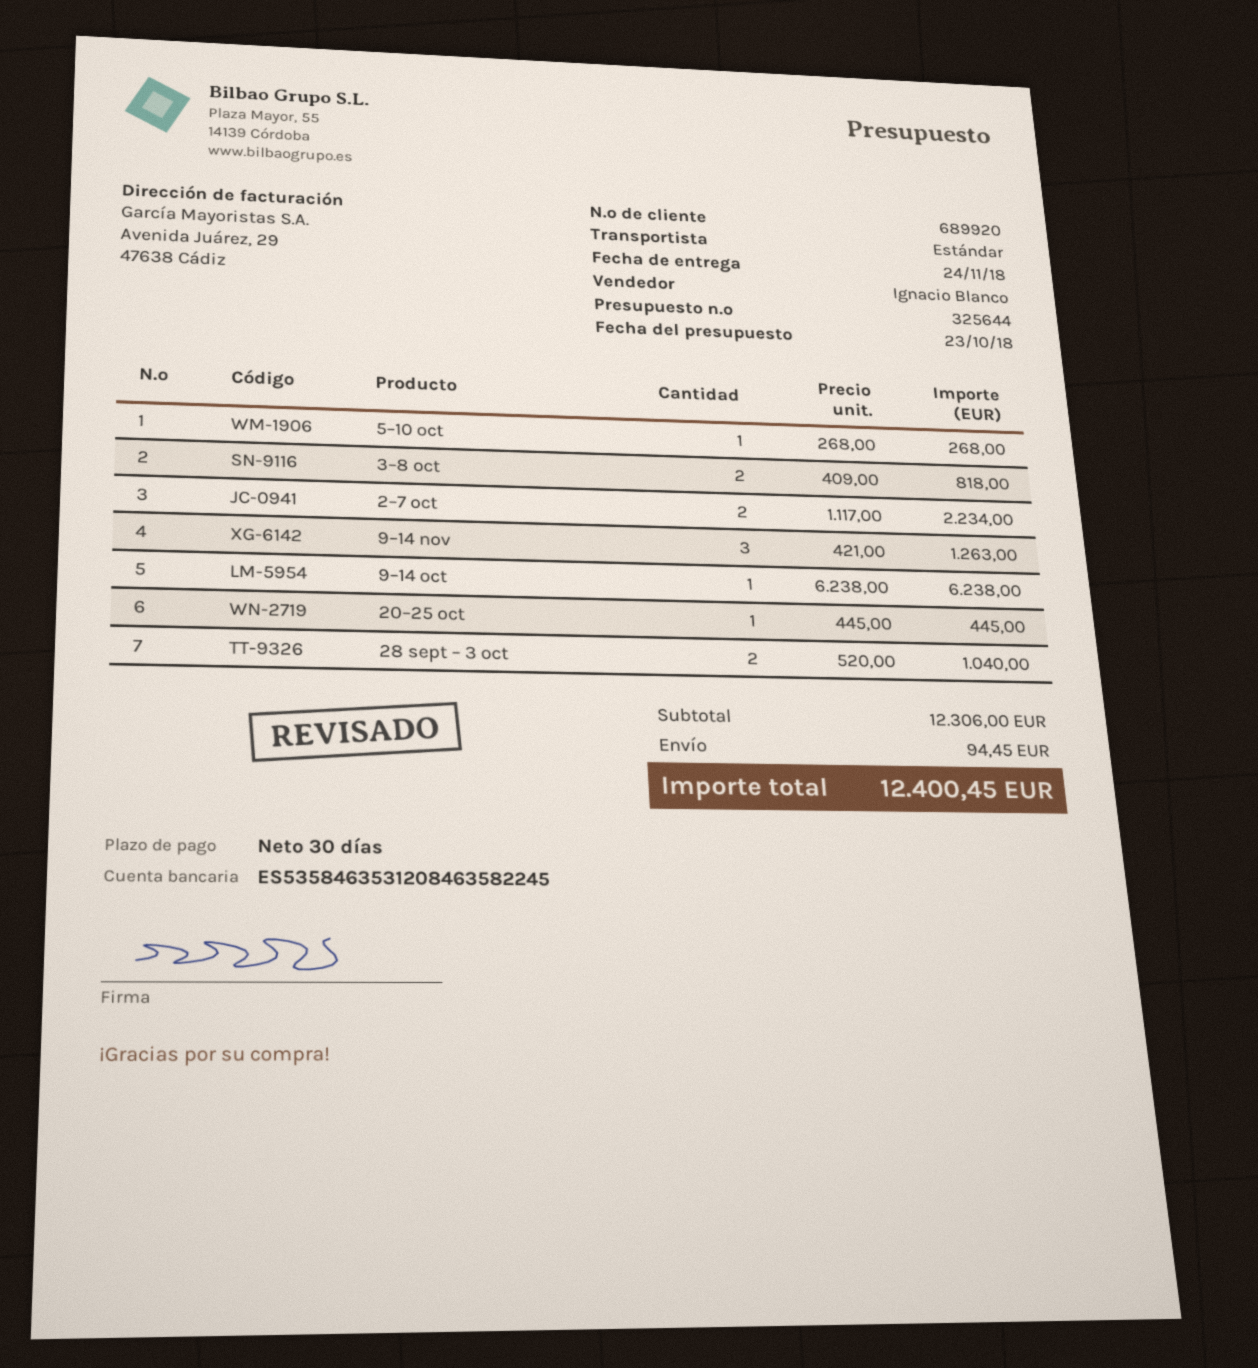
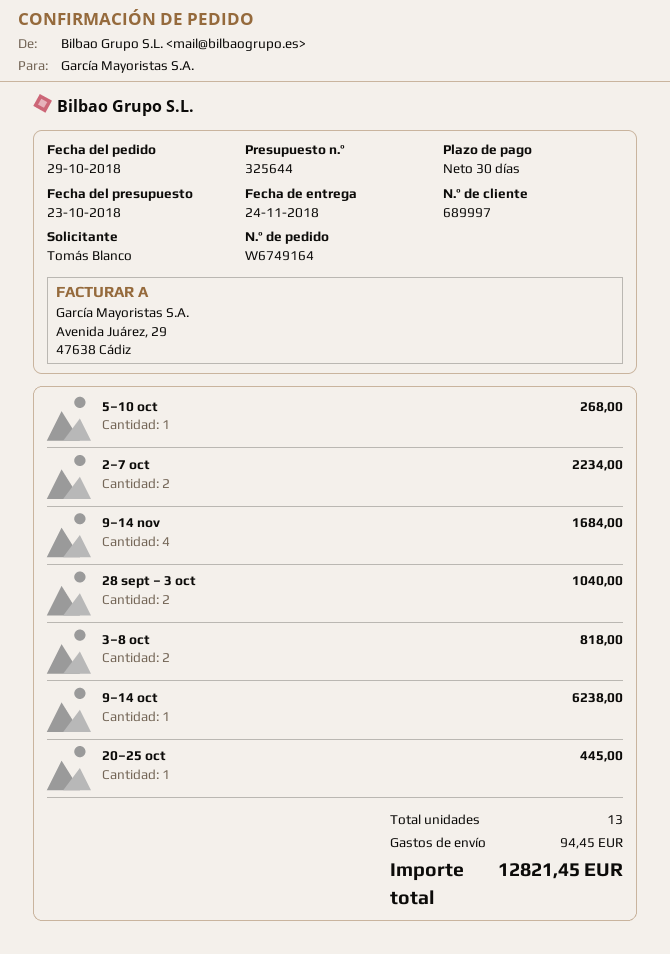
customer number: 689920 -> 689997
9–14 nov: 3 for 1263.00 -> 4 for 1684.00
total: 12400.45 -> 12821.45

